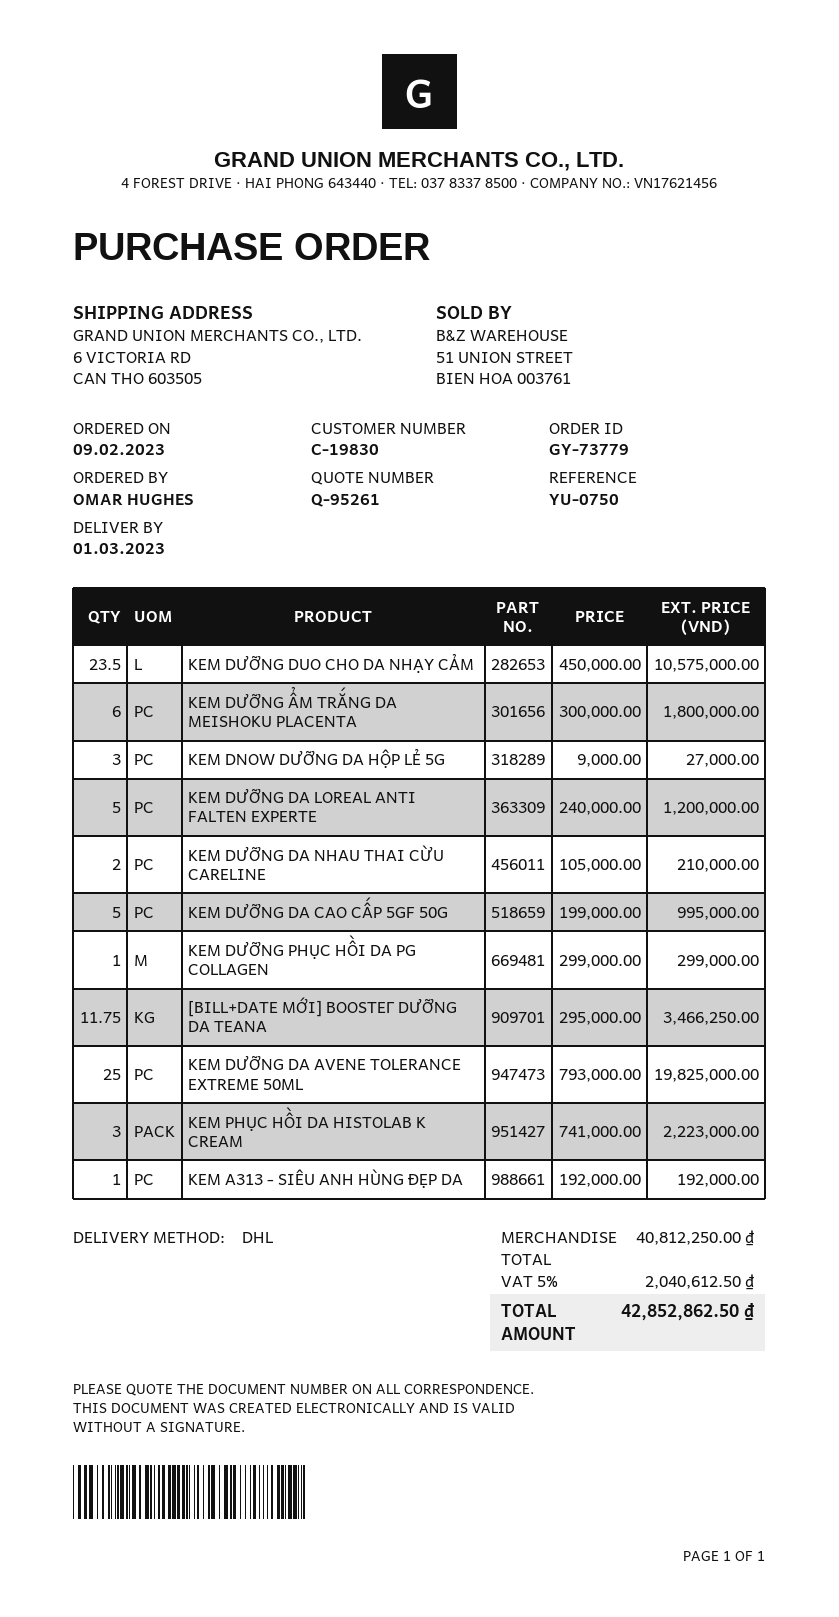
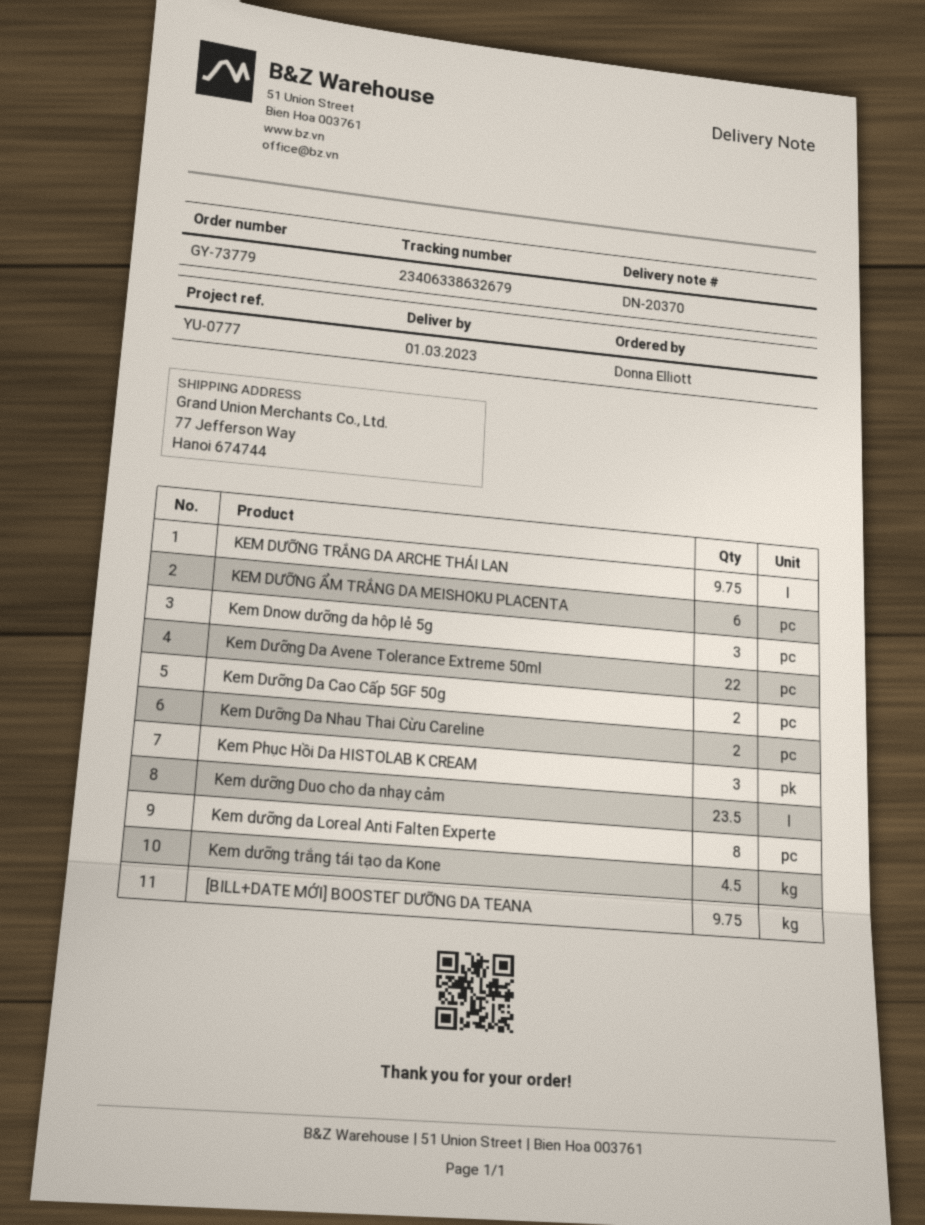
reference: YU-0750 -> YU-0777
ordered by: OMAR HUGHES -> Donna Elliott
ship to: 6 VICTORIA RD, CAN THO 603505 -> 77 Jefferson Way, Hanoi 674744
KEM DƯỠNG DA LOREAL ANTI FALTEN EXPERTE: 5 -> 8
KEM DƯỠNG DA CAO CẤP 5GF 50G: 5 -> 2
KEM DƯỠNG PHỤC HỒI DA PG COLLAGEN: 1 -> none
[BILL+DATE MỚI] BООSTEГ DƯỠNG DA TEANA: 11.75 -> 9.75
KEM DƯỠNG DA AVENE TOLERANCE EXTREME 50ML: 25 -> 22
KEM A313 - SIÊU ANH HÙNG ĐẸP DA: 1 -> none
KEM DƯỠNG TRẮNG DA ARCHE THÁI LAN: none -> 9.75
Kem dưỡng trắng tái tạo da Kone: none -> 4.5

